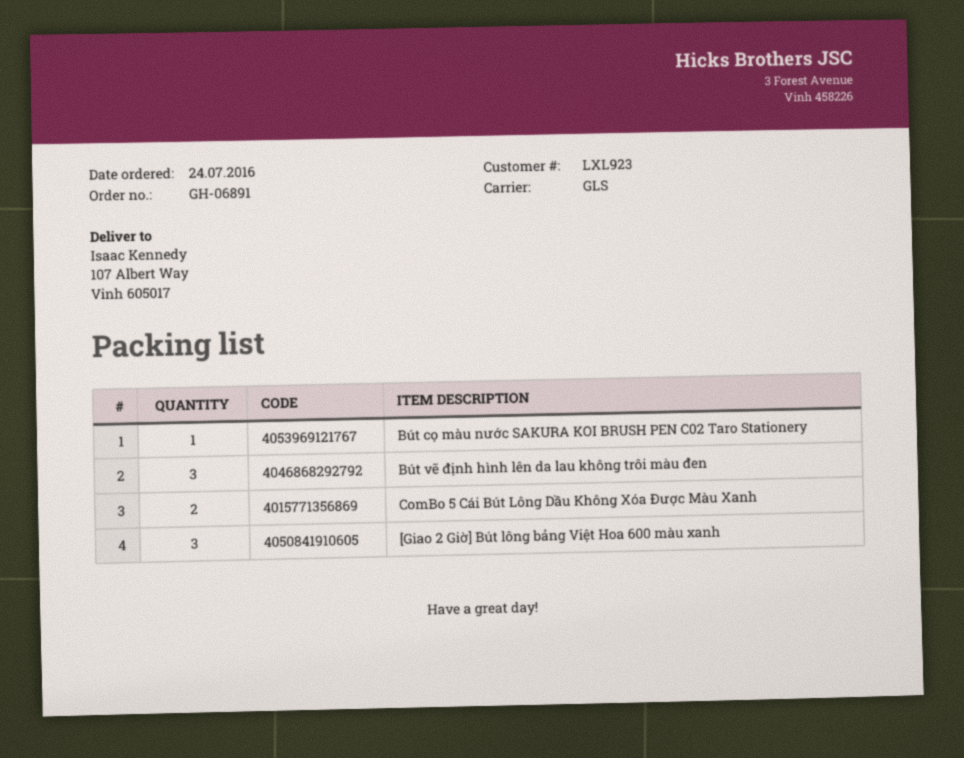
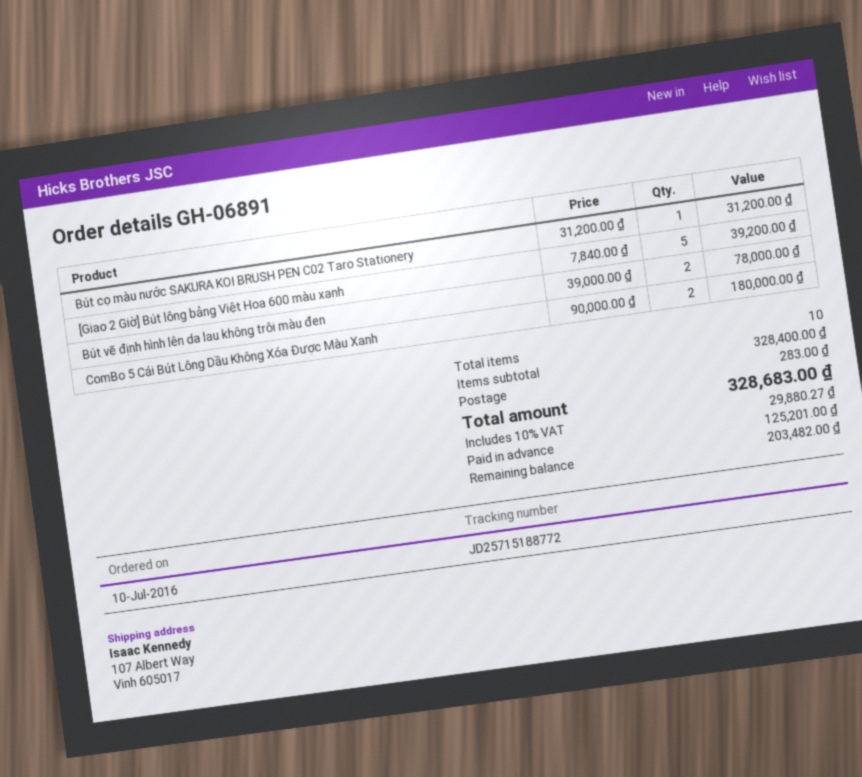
order date: 2016-07-24 -> 2016-07-10
Bút vẽ định hình lên da lau không trôi màu đen: 3 -> 2
[Giao 2 Giờ] Bút lông bảng Việt Hoa 600 màu xanh: 3 -> 5

